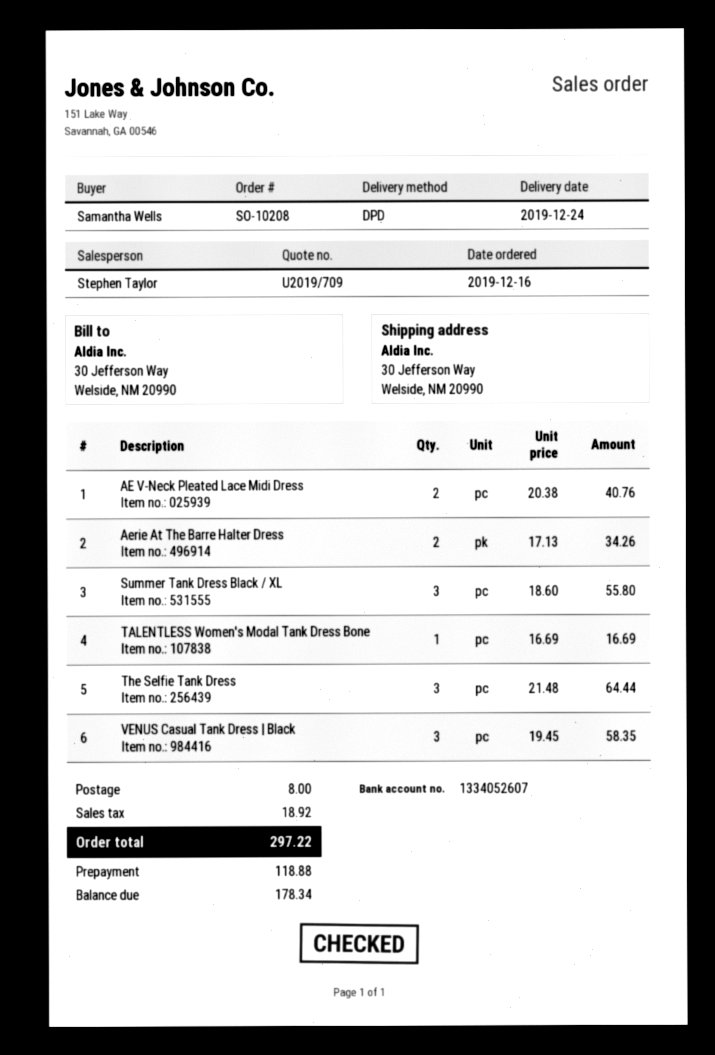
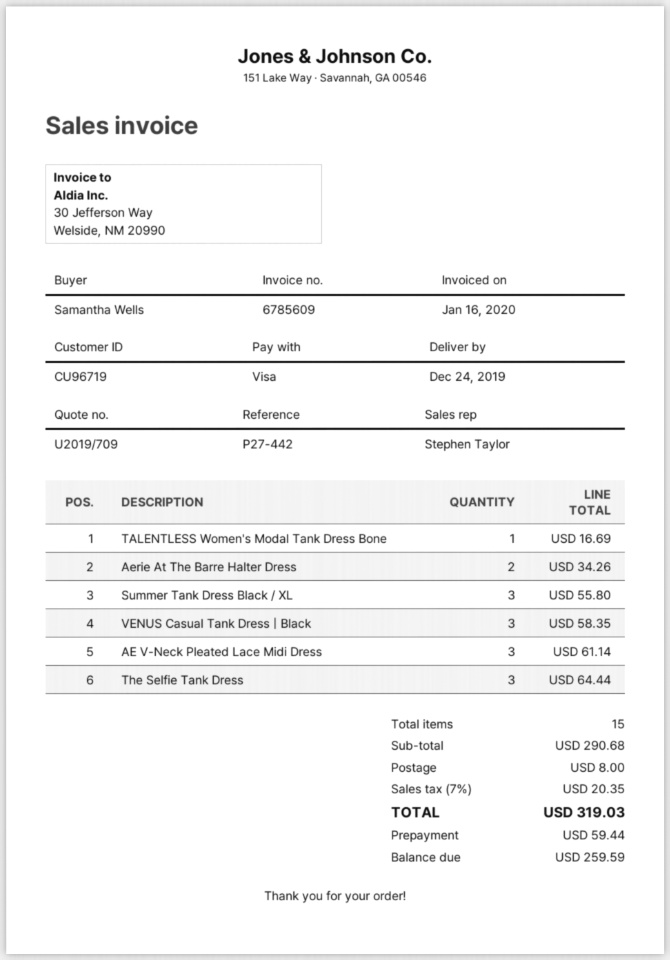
AE V-Neck Pleated Lace Midi Dress: 2 for 40.76 -> 3 for 61.14
tax: 18.92 -> 20.35
total: 297.22 -> 319.03
deposit: 118.88 -> 59.44
balance: 178.34 -> 259.59

